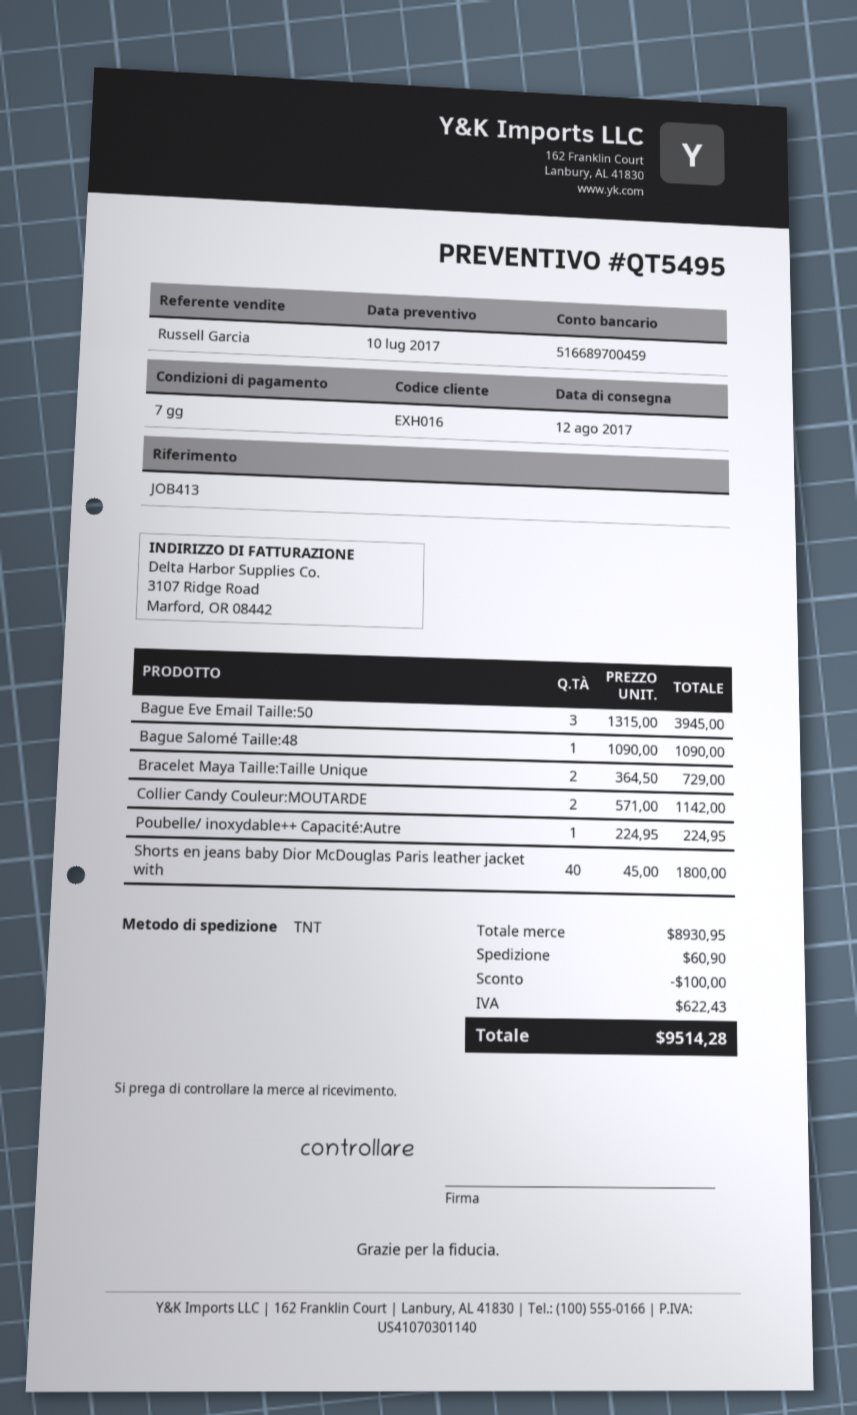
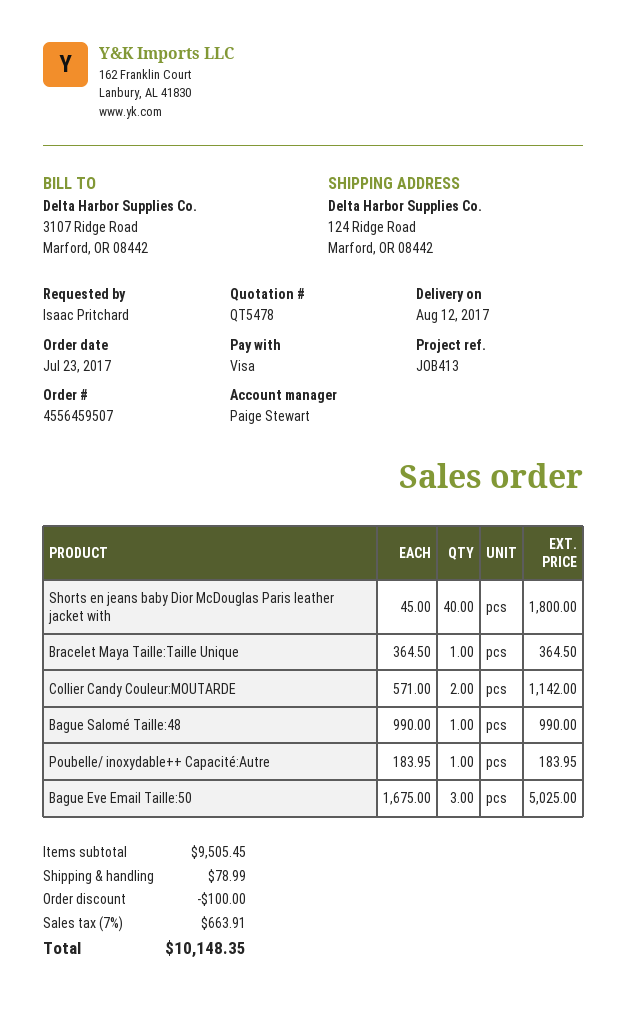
quote number: QT5495 -> QT5478
sales rep: Russell Garcia -> Paige Stewart
Bague Eve Email Taille:50: 3 x 1315.00 = 3945.00 -> 3 x 1675.00 = 5025.00
Bague Salomé Taille:48: 1 x 1090.00 = 1090.00 -> 1 x 990.00 = 990.00
Bracelet Maya Taille:Taille Unique: 2 x 364.50 = 729.00 -> 1 x 364.50 = 364.50
Poubelle/ inoxydable++ Capacité:Autre: 1 x 224.95 = 224.95 -> 1 x 183.95 = 183.95
subtotal: 8930.95 -> 9505.45
shipping: 60.90 -> 78.99
tax: 622.43 -> 663.91
total: 9514.28 -> 10148.35

